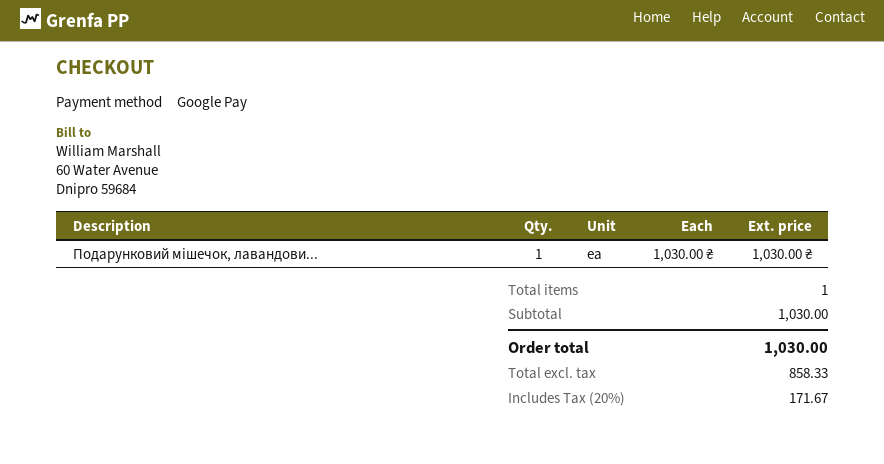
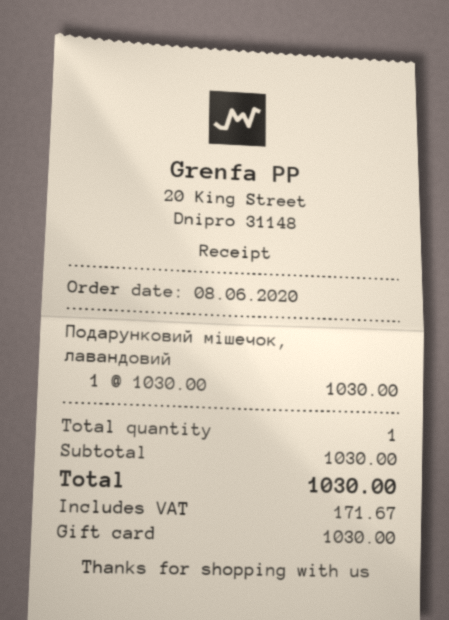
payment method: Google Pay -> gift card

